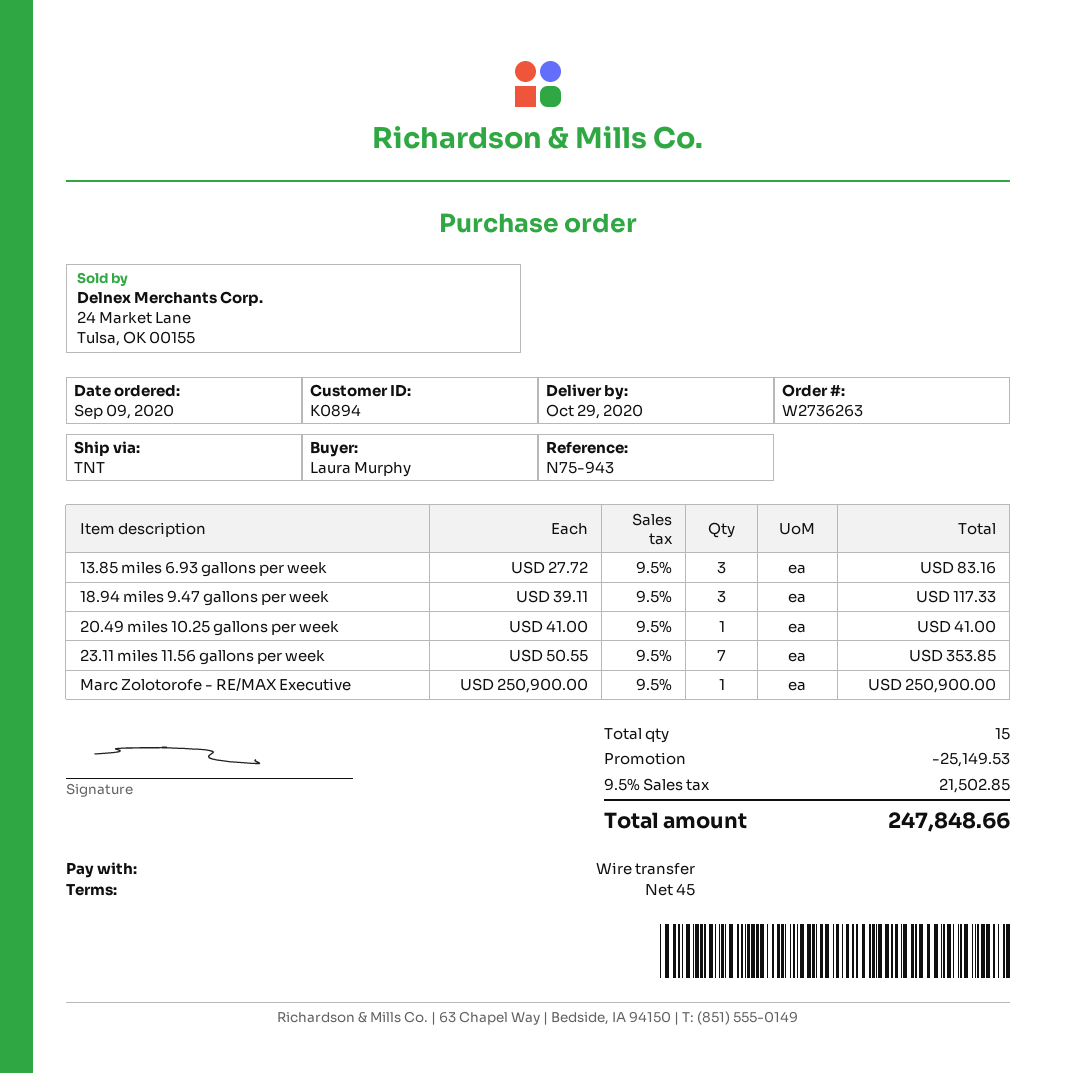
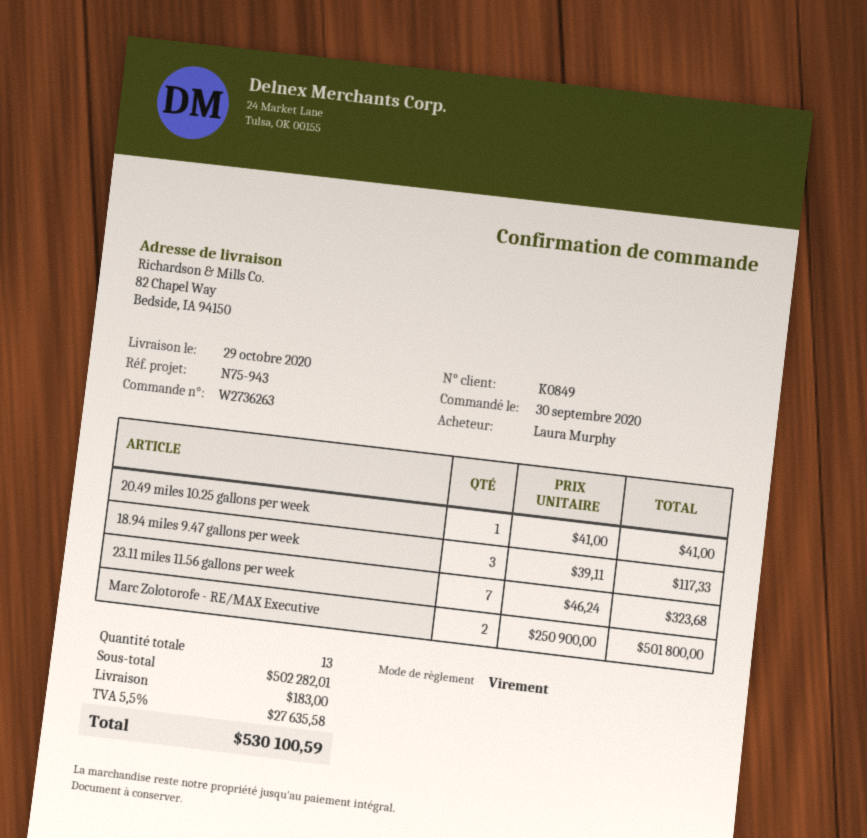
order date: 2020-09-09 -> 2020-09-30
customer number: K0894 -> K0849
13.85 miles 6.93 gallons per week: 3 x 27.72 = 83.16 -> none
23.11 miles 11.56 gallons per week: 7 x 50.55 = 353.85 -> 7 x 46.24 = 323.68
Marc Zolotorofe - RE/MAX Executive: 1 x 250900.00 = 250900.00 -> 2 x 250900.00 = 501800.00
total quantity: 15 -> 13
discount: 25149.53 -> none
shipping: none -> 183.00
tax: 9.5% = 21502.85 -> 5.5% = 27635.58
total: 247848.66 -> 530100.59

